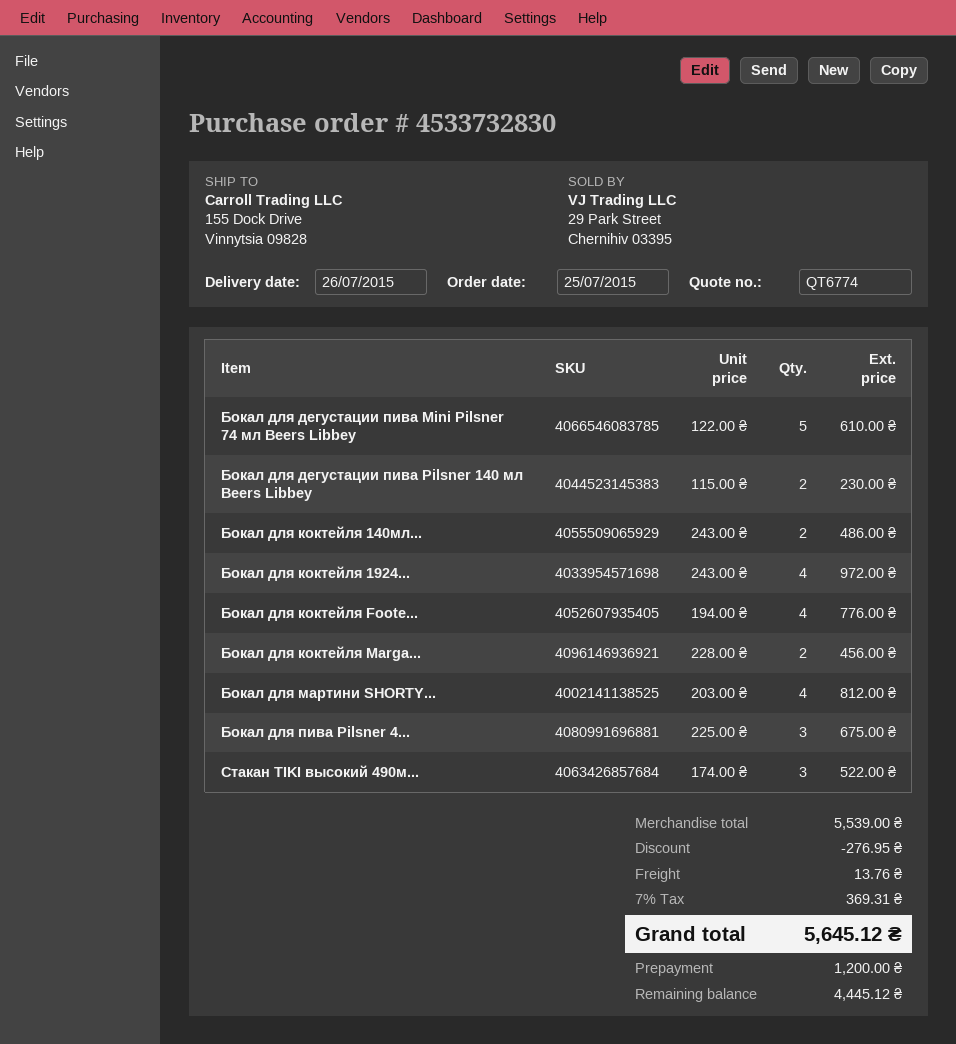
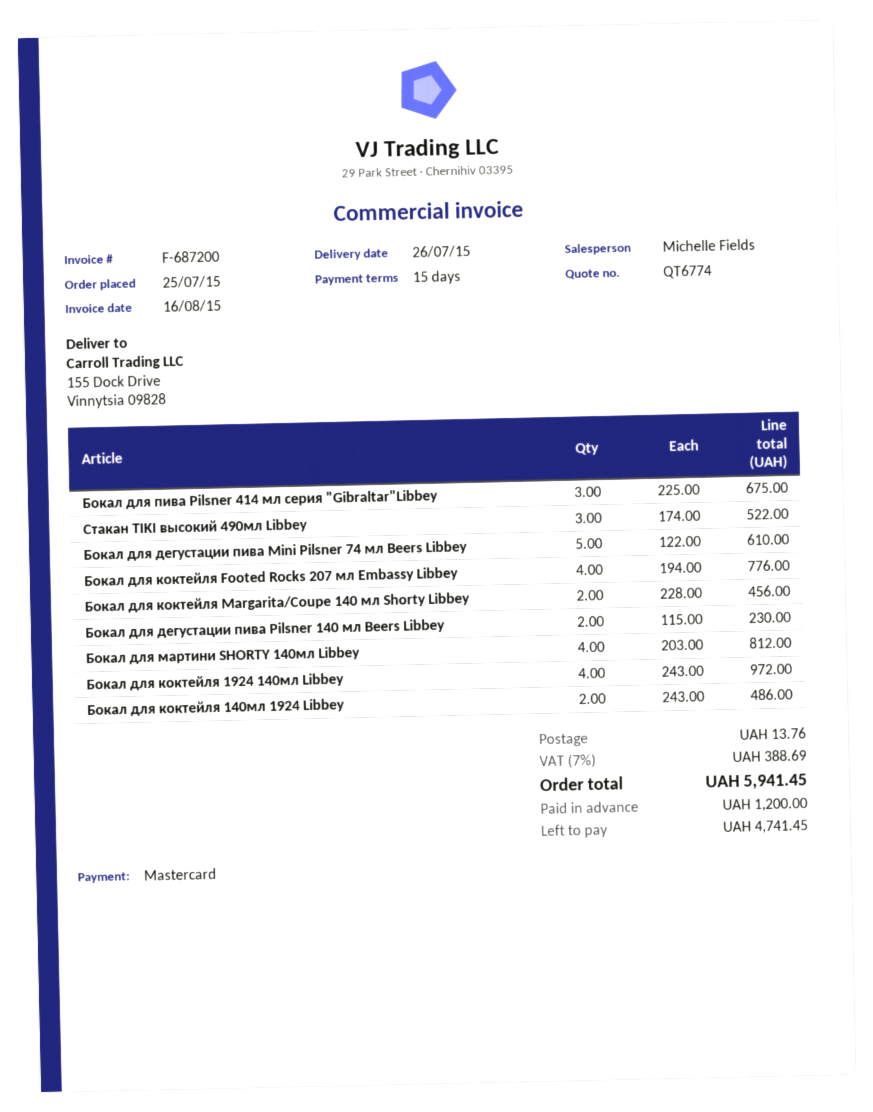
discount: 276.95 -> none
tax: 7% = 369.31 -> 7% = 388.69
total: 5645.12 -> 5941.45
balance: 4445.12 -> 4741.45

